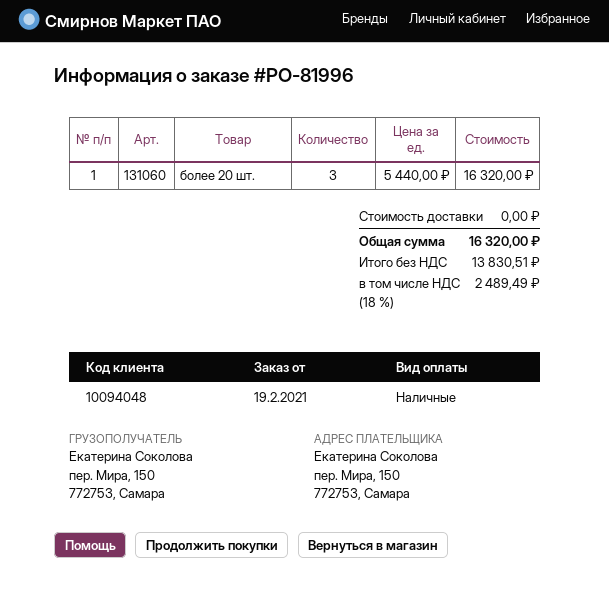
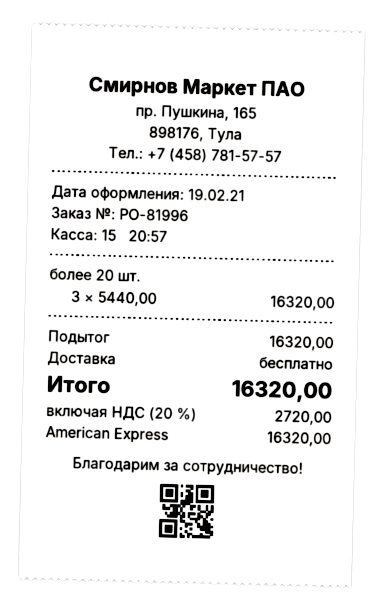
payment method: cash -> American Express
tax: 18% = 2489.49 -> 20% = 2720.00

